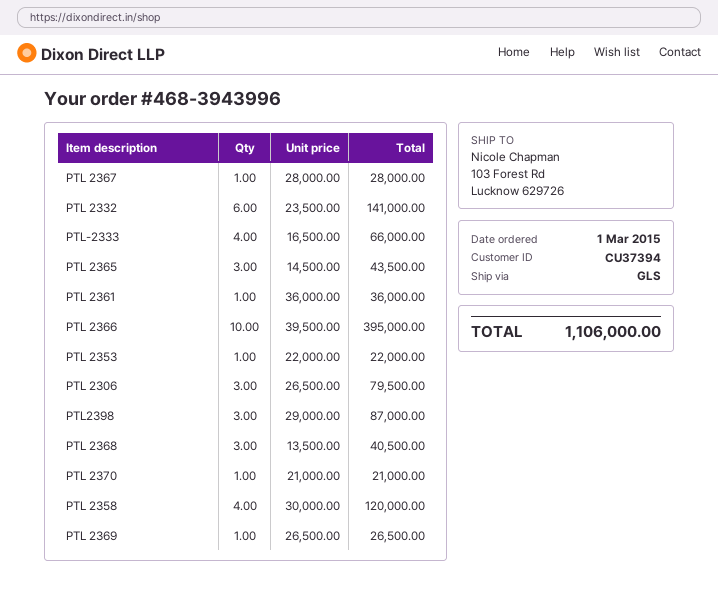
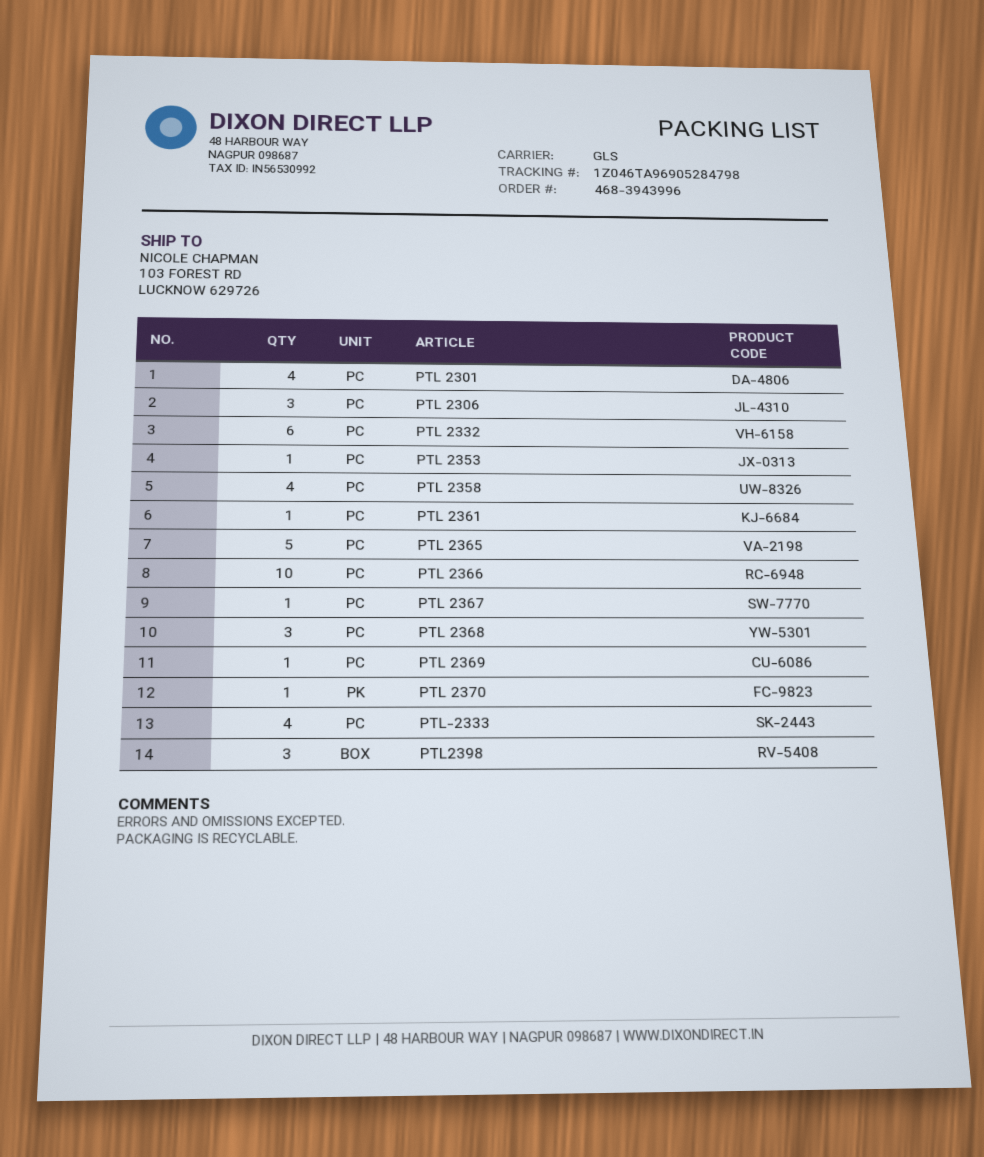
PTL 2365: 3 -> 5
PTL 2301: none -> 4

